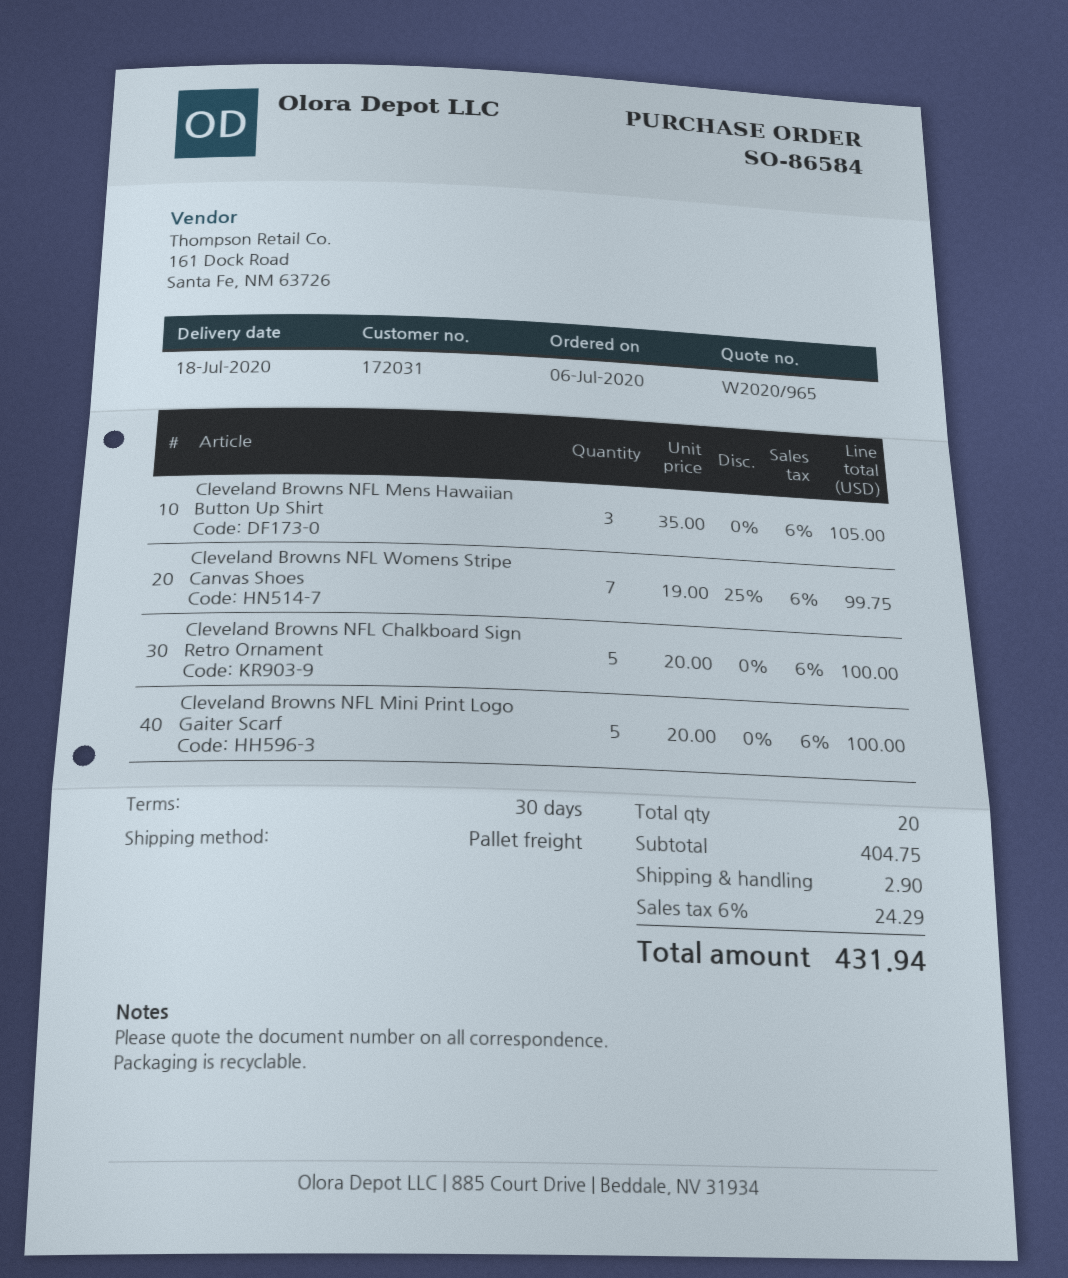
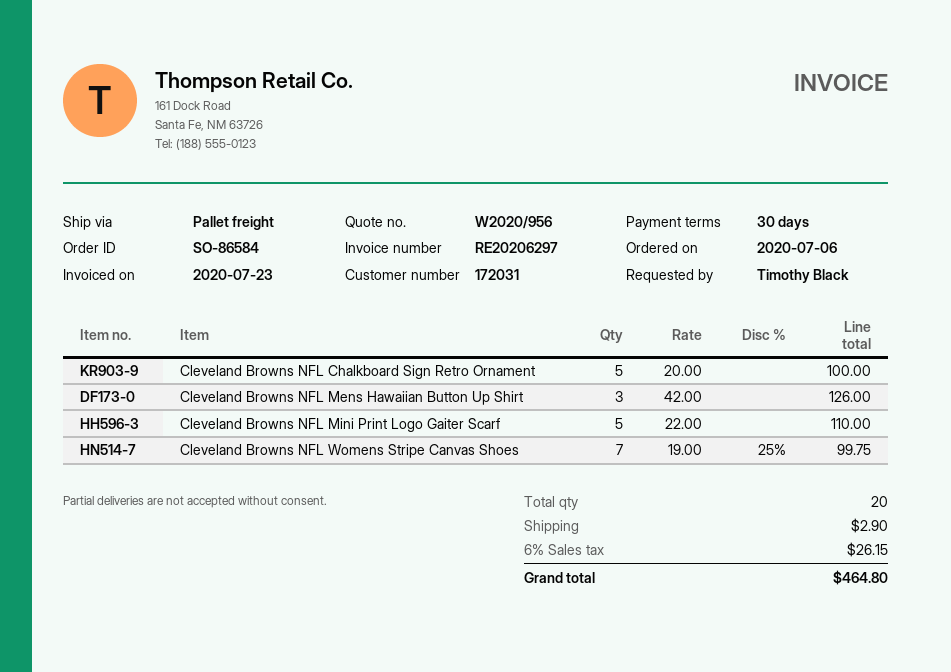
quote number: W2020/965 -> W2020/956
Cleveland Browns NFL Mens Hawaiian Button Up Shirt: 3 x 35.00 = 105.00 -> 3 x 42.00 = 126.00
Cleveland Browns NFL Mini Print Logo Gaiter Scarf: 5 x 20.00 = 100.00 -> 5 x 22.00 = 110.00
tax: 6% = 24.29 -> 6% = 26.15
total: 431.94 -> 464.80

